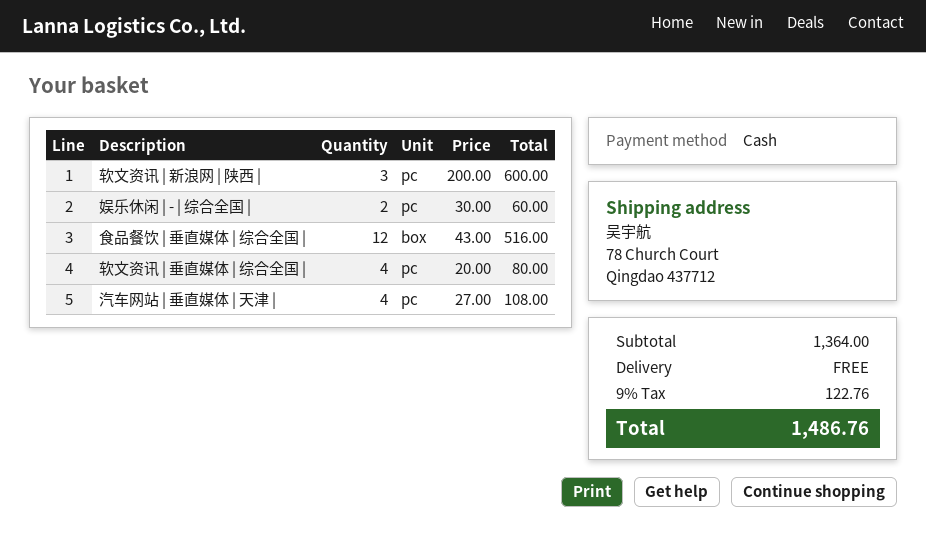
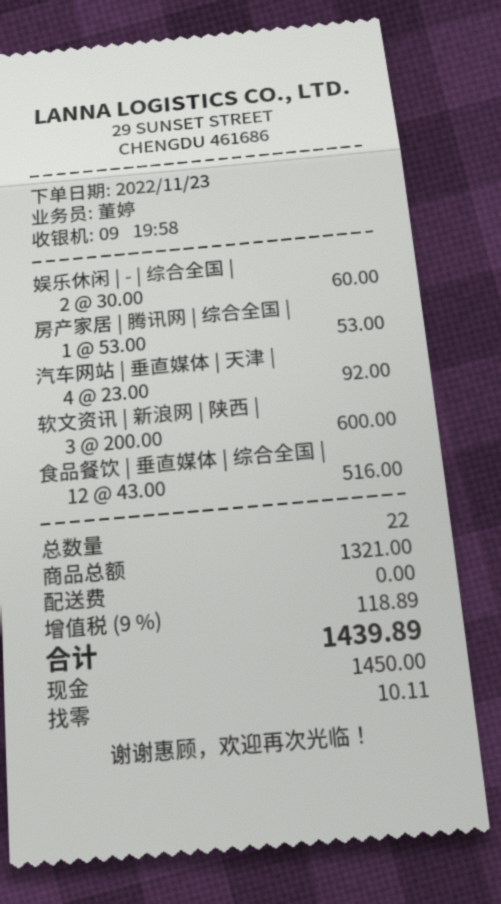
软文资讯 | 垂直媒体 | 综合全国 |: 4 x 20.00 = 80.00 -> none
汽车网站 | 垂直媒体 | 天津 |: 4 x 27.00 = 108.00 -> 4 x 23.00 = 92.00
房产家居 | 腾讯网 | 综合全国 |: none -> 1 x 53.00 = 53.00
subtotal: 1364.00 -> 1321.00
tax: 9% = 122.76 -> 9% = 118.89
total: 1486.76 -> 1439.89

